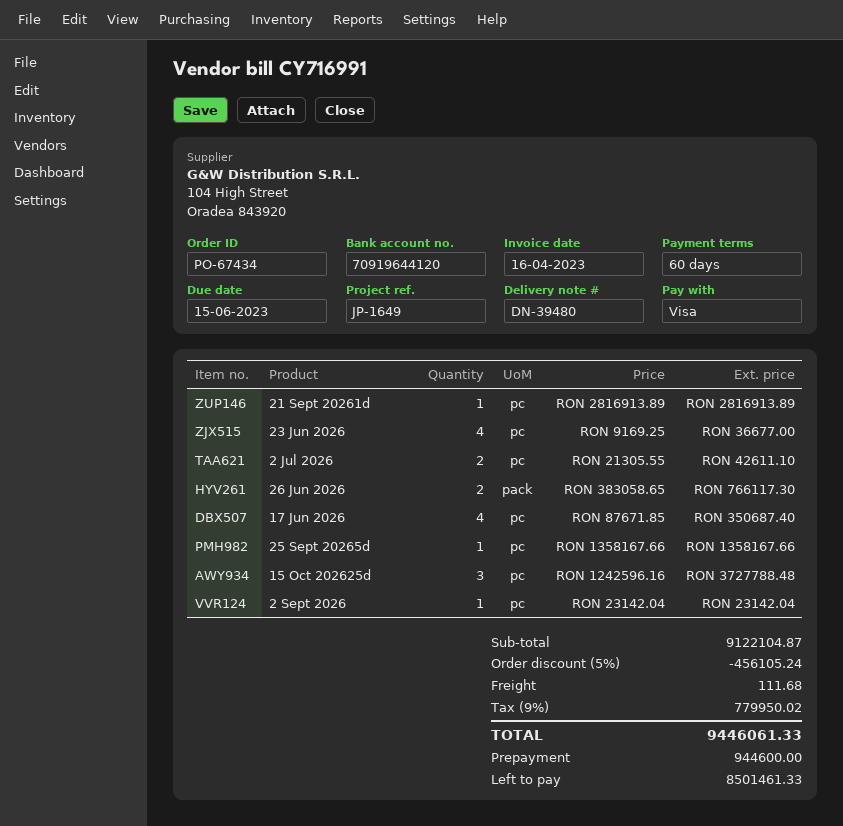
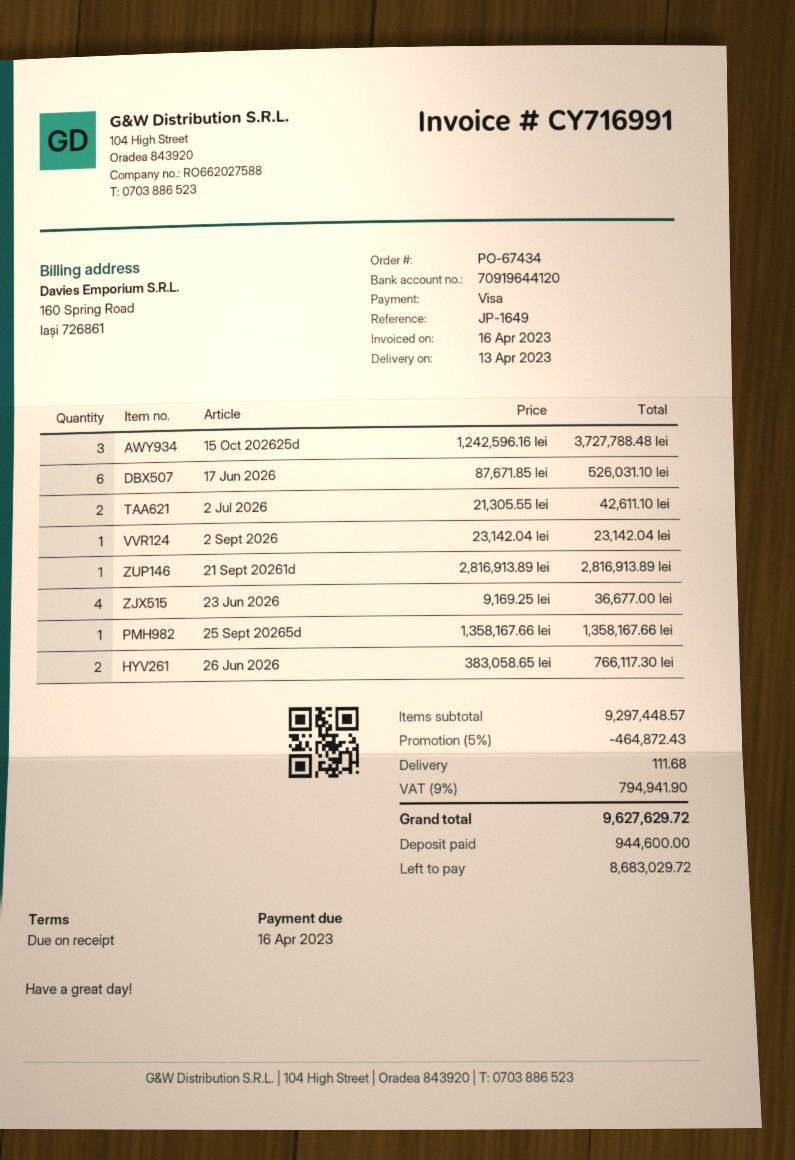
payment terms: 60 days -> on receipt
due date: 2023-06-15 -> 2023-04-16
17 Jun 2026: 4 x 87671.85 = 350687.40 -> 6 x 87671.85 = 526031.10
subtotal: 9122104.87 -> 9297448.57
discount: 5% = 456105.24 -> 5% = 464872.43
tax: 9% = 779950.02 -> 9% = 794941.90
total: 9446061.33 -> 9627629.72
balance: 8501461.33 -> 8683029.72

